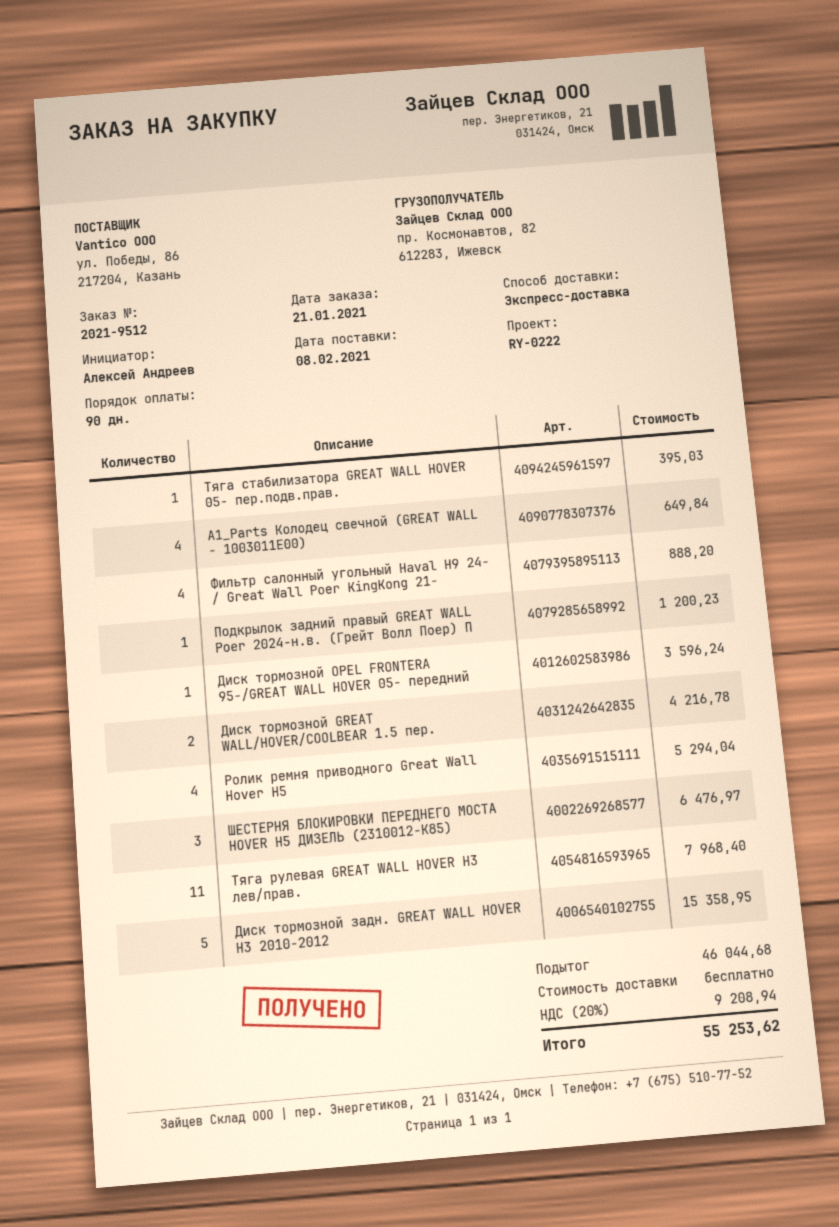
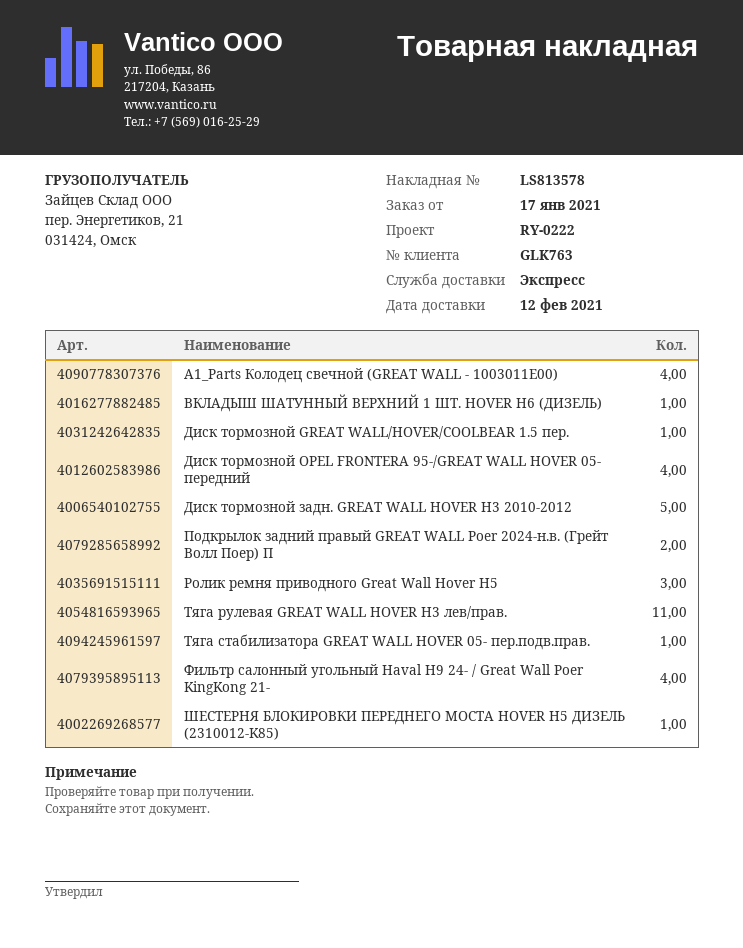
order date: 2021-01-21 -> 2021-01-17
delivery date: 2021-02-08 -> 2021-02-12
ship to: пр. Космонавтов, 82, 612283, Ижевск -> пер. Энергетиков, 21, 031424, Омск
Подкрылок задний правый GREAT WALL Poer 2024-н.в. (Грейт Волл Поер) П: 1 -> 2
Диск тормозной OPEL FRONTERA 95-/GREAT WALL HOVER 05- передний: 1 -> 4
Диск тормозной GREAT WALL/HOVER/COOLBEAR 1.5 пер.: 2 -> 1
Ролик ремня приводного Great Wall Hover H5: 4 -> 3
ШЕСТЕРНЯ БЛОКИРОВКИ ПЕРЕДНЕГО МОСТА HOVER H5 ДИЗЕЛЬ (2310012-K85): 3 -> 1
ВКЛАДЫШ ШАТУННЫЙ ВЕРХНИЙ 1 ШТ. HOVER H6 (ДИЗЕЛЬ): none -> 1

